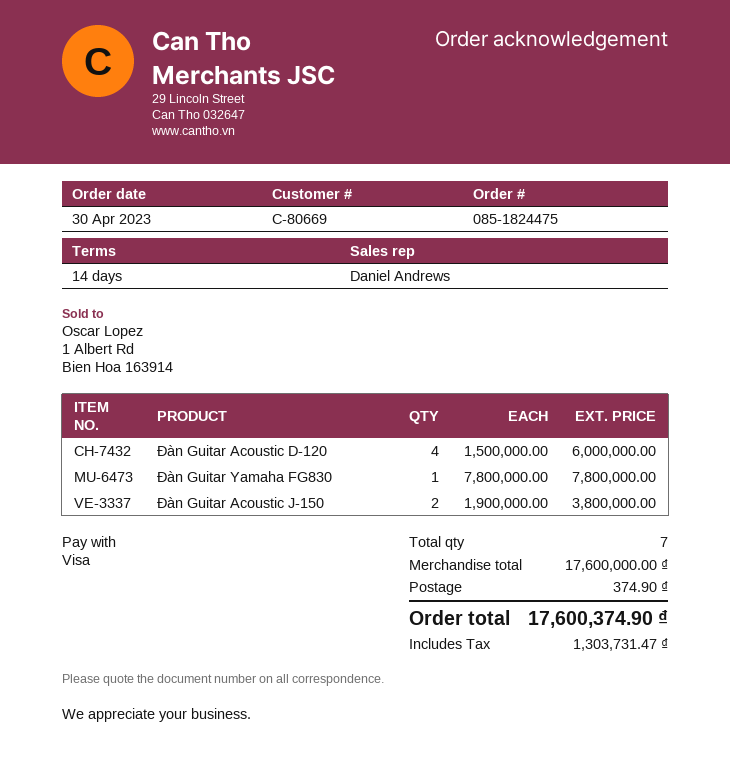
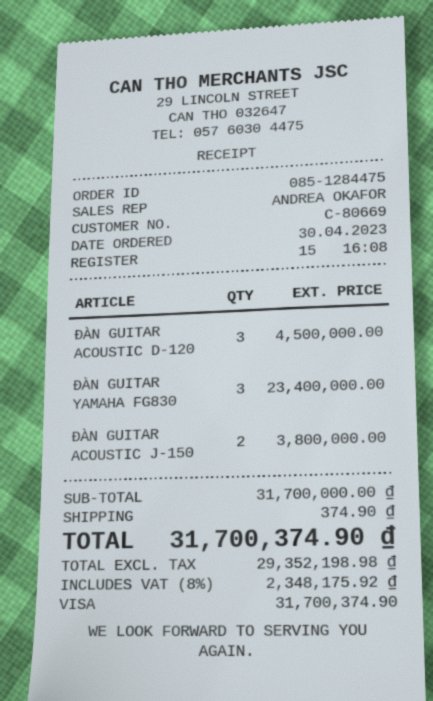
order number: 085-1824475 -> 085-1284475
sales rep: Daniel Andrews -> ANDREA OKAFOR
Đàn Guitar Acoustic D-120: 4 for 6000000.00 -> 3 for 4500000.00
Đàn Guitar Yamaha FG830: 1 for 7800000.00 -> 3 for 23400000.00
subtotal: 17600000.00 -> 31700000.00
tax: 1303731.47 -> 2348175.92
total: 17600374.90 -> 31700374.90

